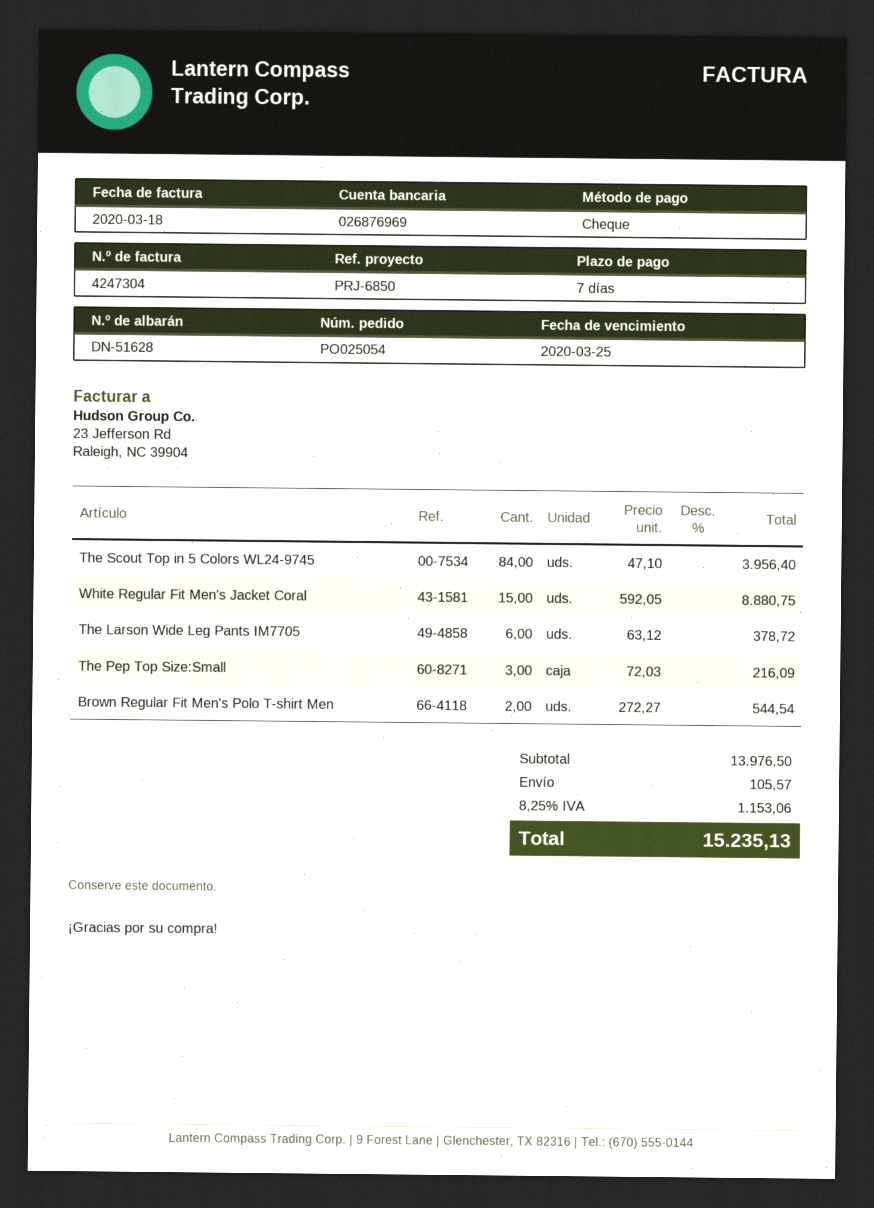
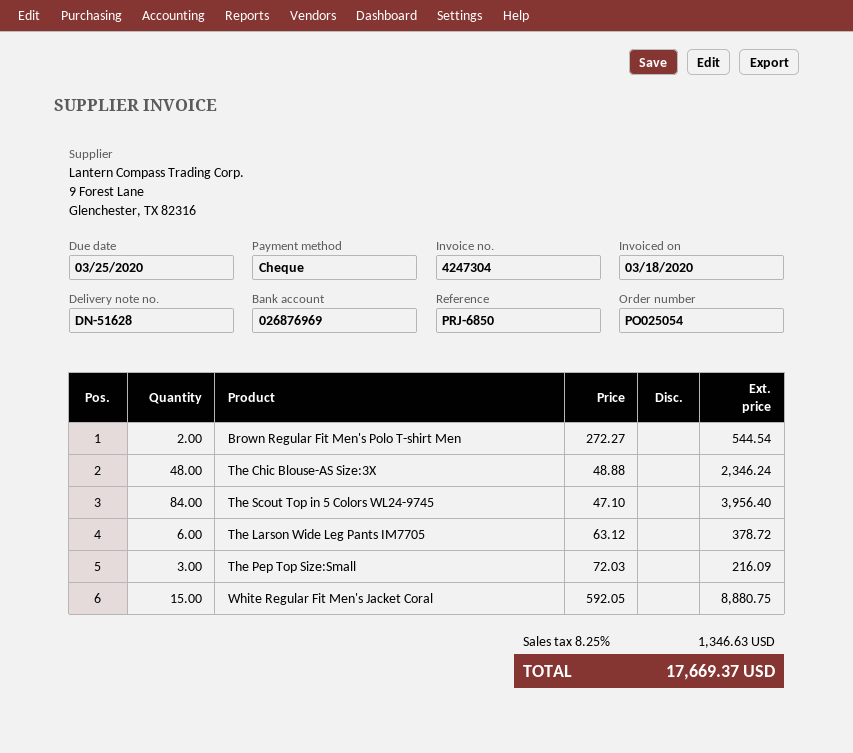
The Chic Blouse-AS Size:3X: none -> 48 x 48.88 = 2346.24
shipping: 105.57 -> none
tax: 8.25% = 1153.06 -> 8.25% = 1346.63
total: 15235.13 -> 17669.37

